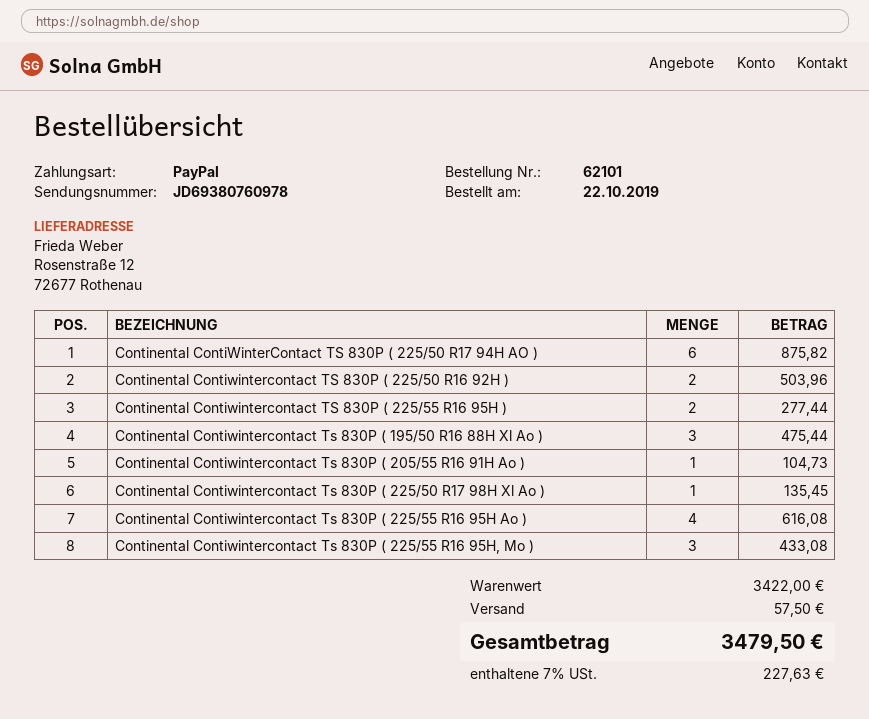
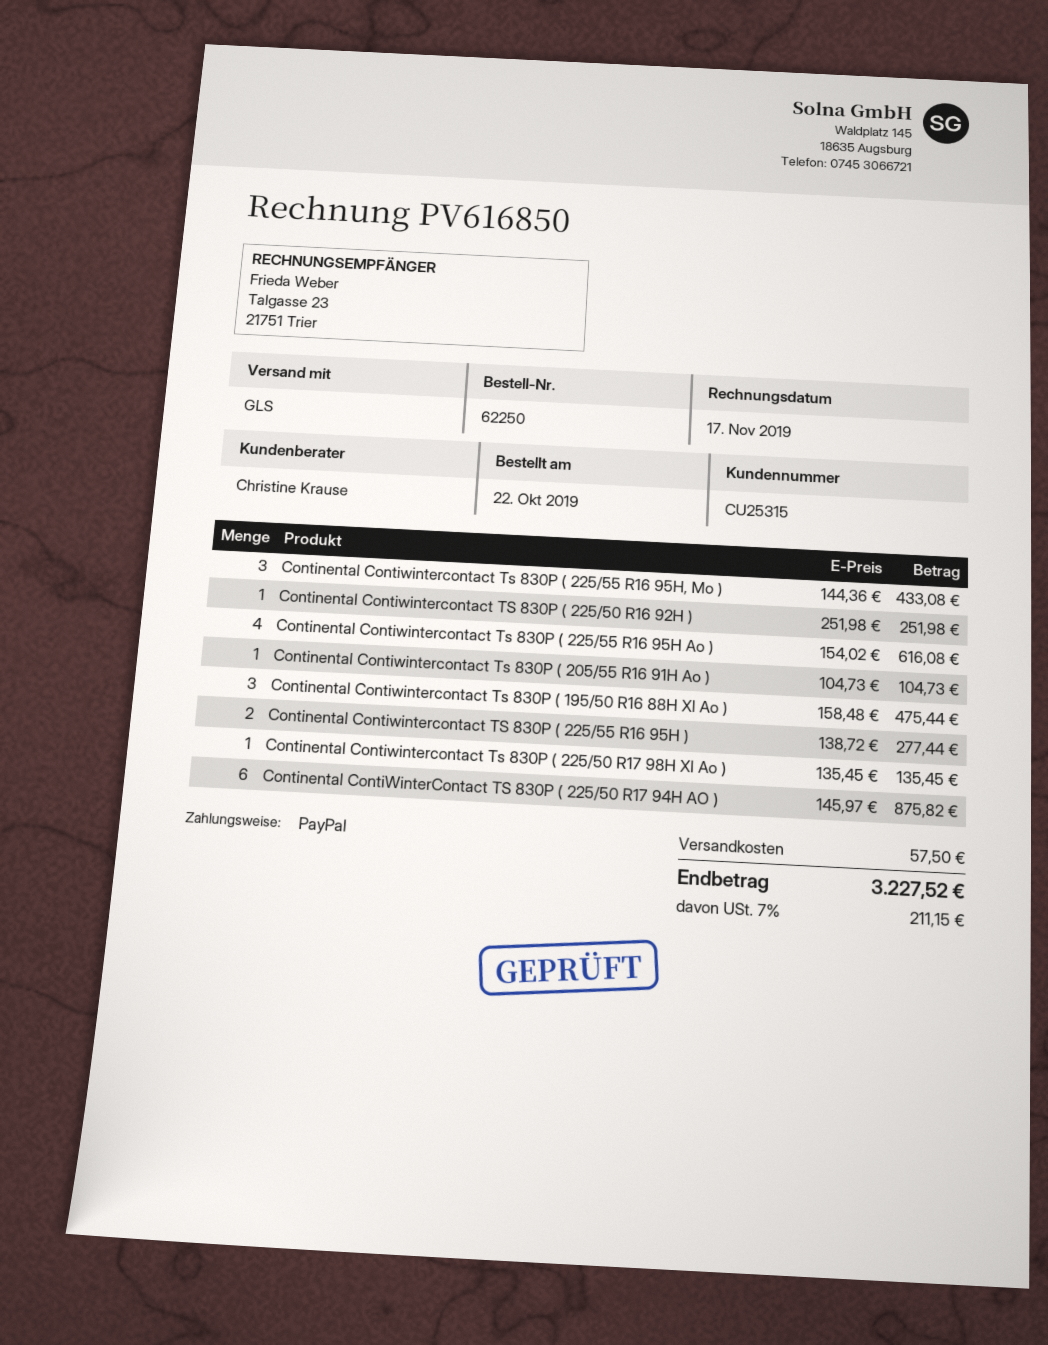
order number: 62101 -> 62250
Continental Contiwintercontact TS 830P ( 225/50 R16 92H ): 2 for 503.96 -> 1 for 251.98
tax: 7% = 227.63 -> 7% = 211.15
total: 3479.50 -> 3227.52

